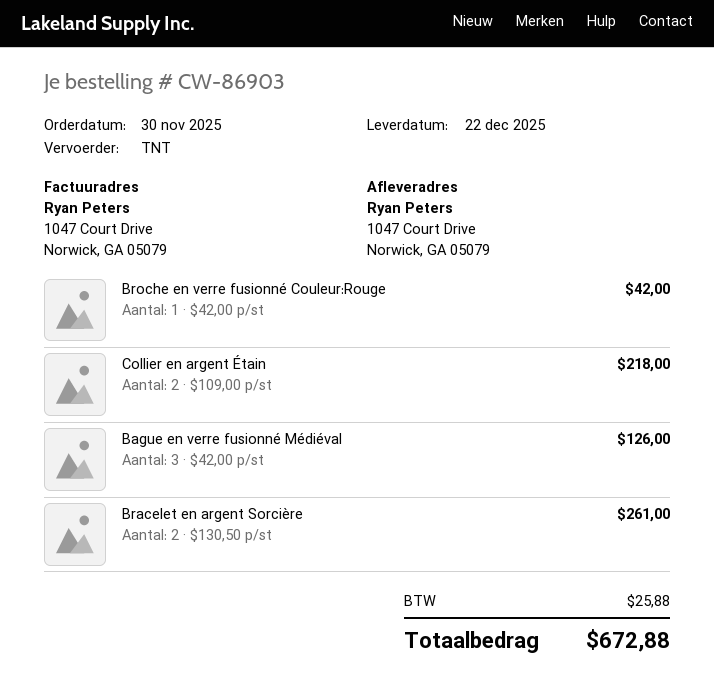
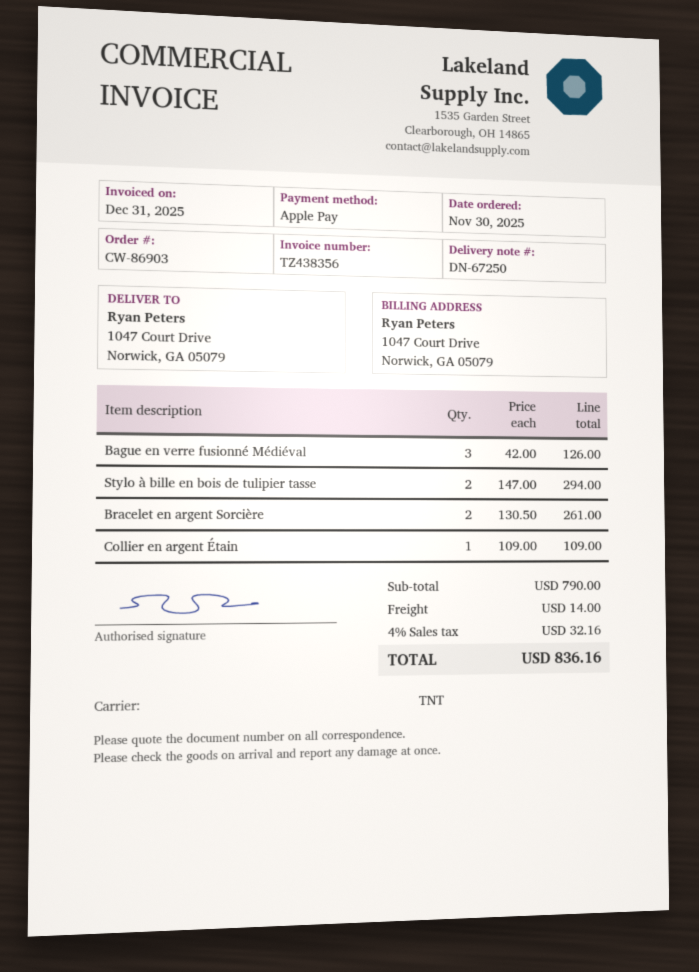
Broche en verre fusionné Couleur:Rouge: 1 x 42.00 = 42.00 -> none
Collier en argent Étain: 2 x 109.00 = 218.00 -> 1 x 109.00 = 109.00
Stylo à bille en bois de tulipier tasse: none -> 2 x 147.00 = 294.00
shipping: none -> 14.00
tax: 25.88 -> 32.16
total: 672.88 -> 836.16

